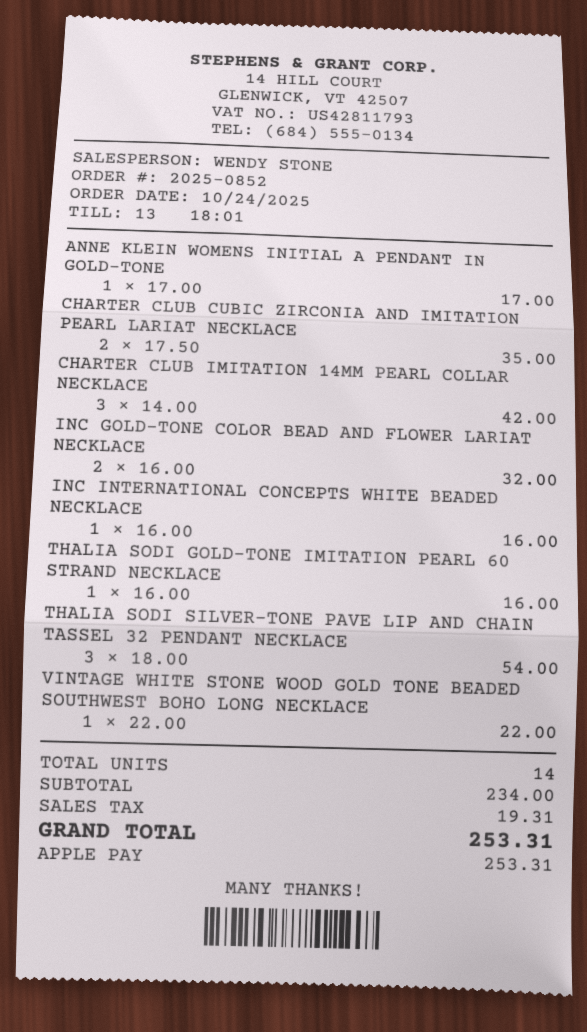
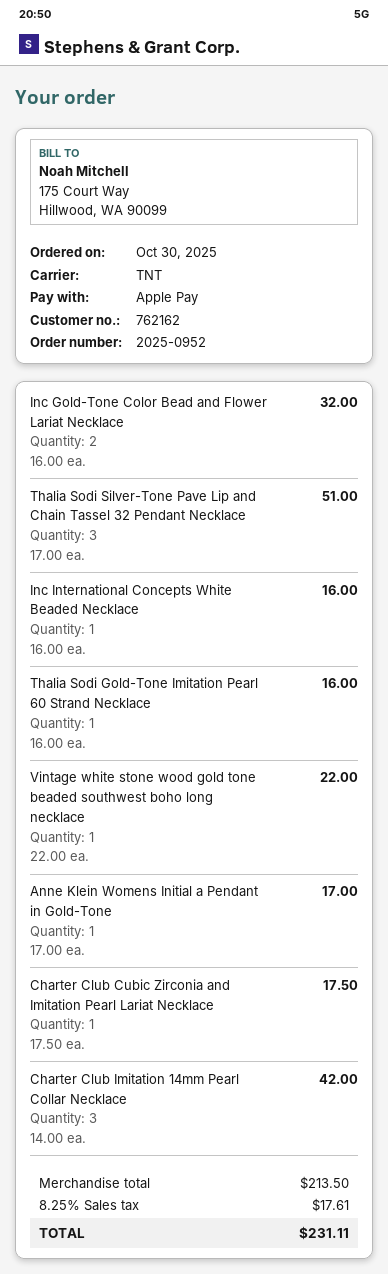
order number: 2025-0852 -> 2025-0952
order date: 2025-10-24 -> 2025-10-30
CHARTER CLUB CUBIC ZIRCONIA AND IMITATION PEARL LARIAT NECKLACE: 2 x 17.50 = 35.00 -> 1 x 17.50 = 17.50
THALIA SODI SILVER-TONE PAVE LIP AND CHAIN TASSEL 32 PENDANT NECKLACE: 3 x 18.00 = 54.00 -> 3 x 17.00 = 51.00
subtotal: 234.00 -> 213.50
tax: 19.31 -> 17.61
total: 253.31 -> 231.11

